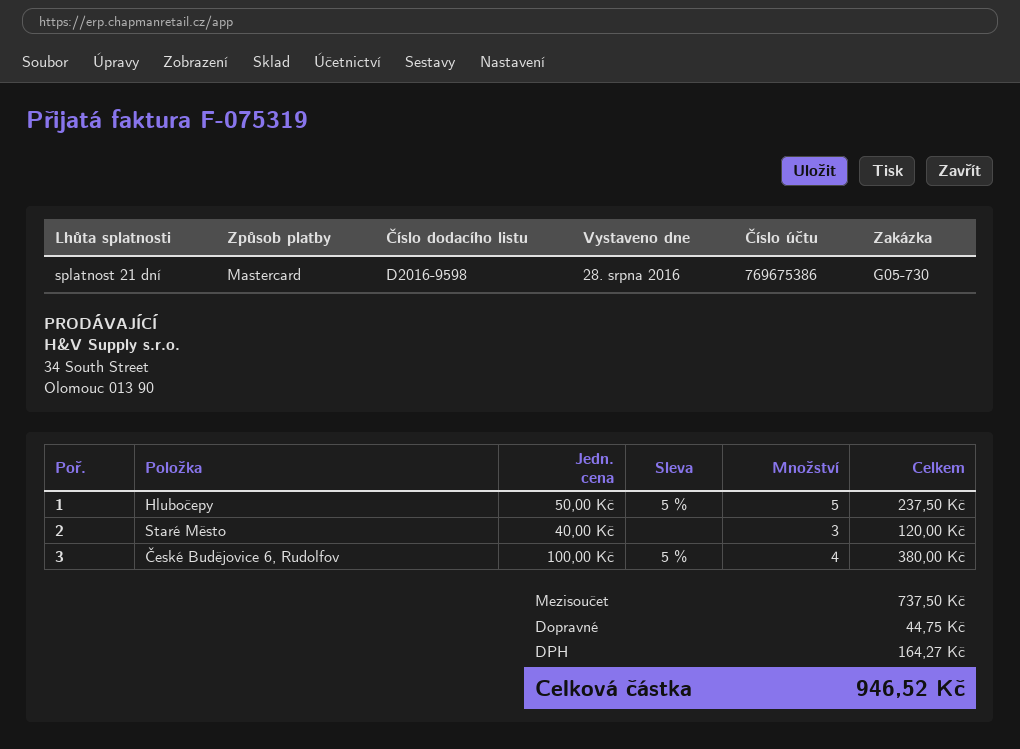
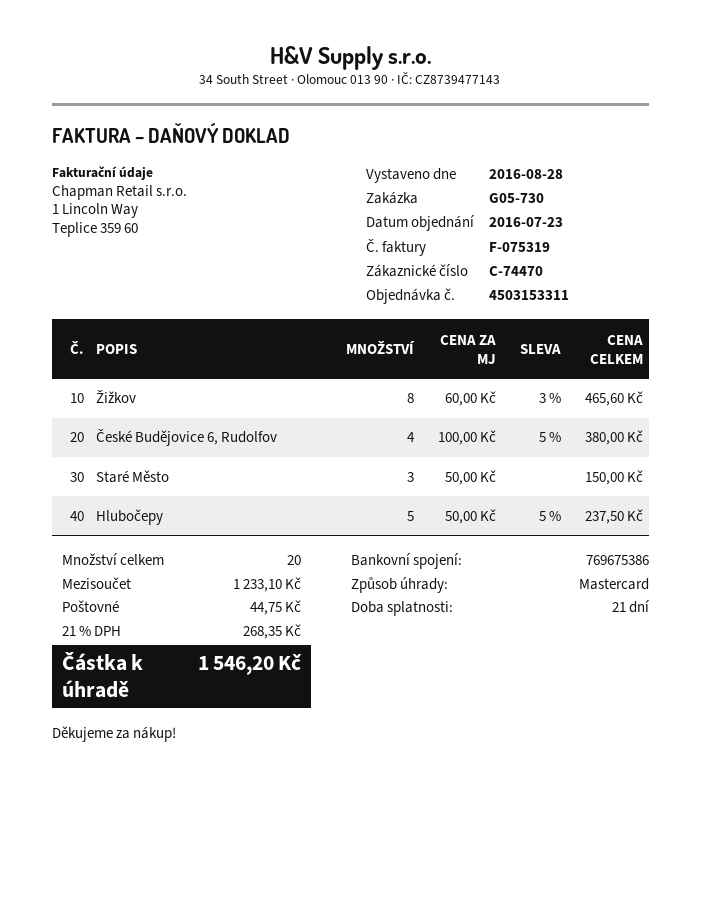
Staré Město: 3 x 40.00 = 120.00 -> 3 x 50.00 = 150.00
Žižkov: none -> 8 x 60.00 - 3% = 465.60
subtotal: 737.50 -> 1233.10
tax: 164.27 -> 268.35
total: 946.52 -> 1546.20

